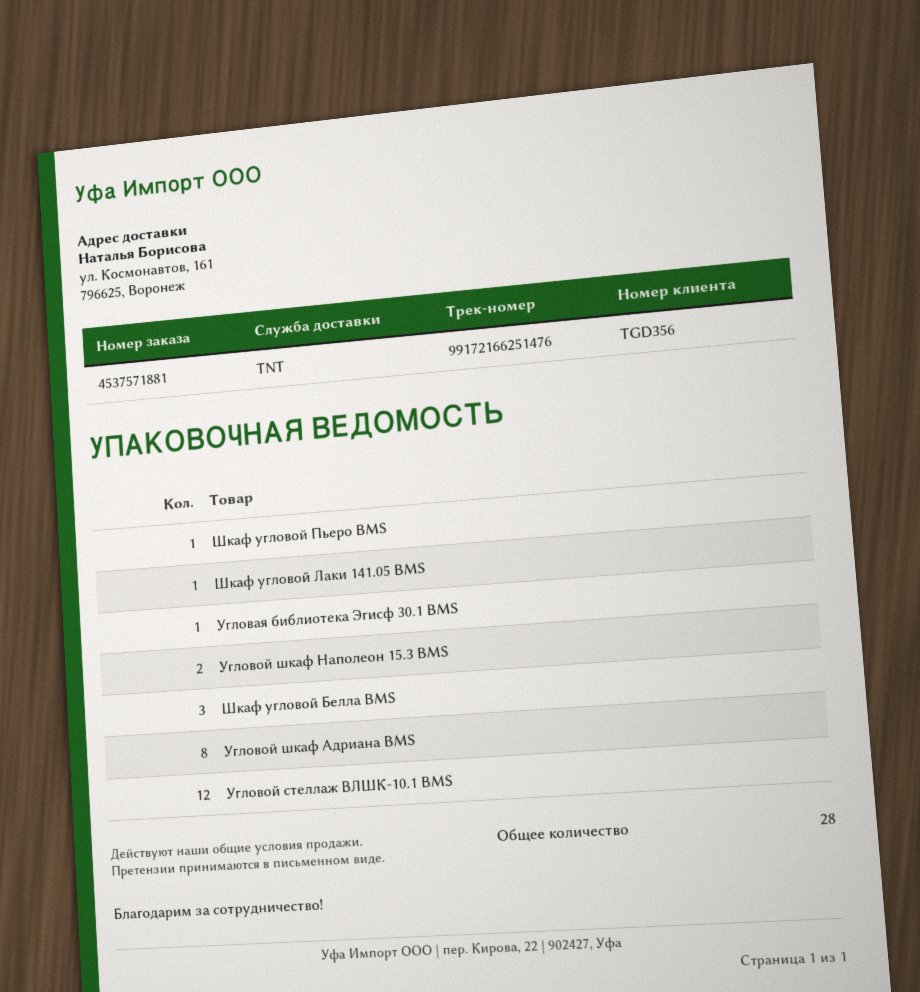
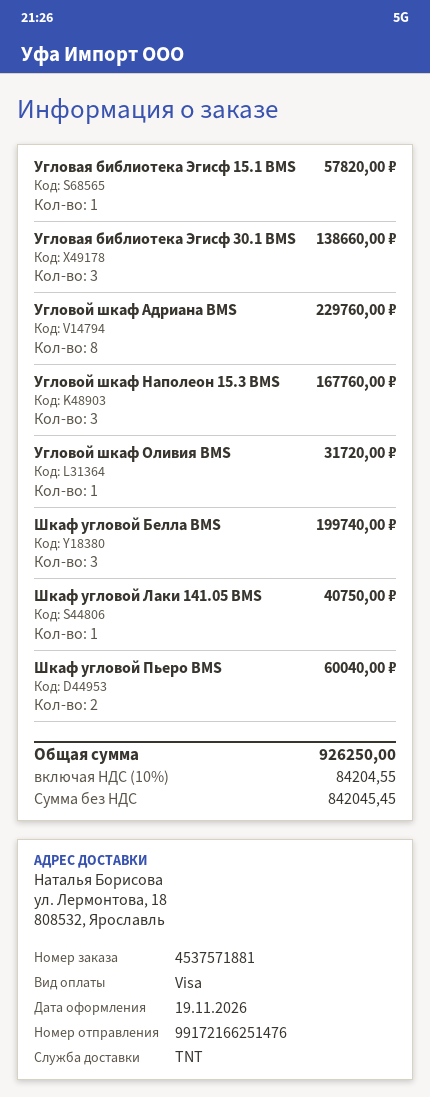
ship to: ул. Космонавтов, 161, 796625, Воронеж -> ул. Лермонтова, 18, 808532, Ярославль
Шкаф угловой Пьеро BMS: 1 -> 2
Угловая библиотека Эгисф 30.1 BMS: 1 -> 3
Угловой шкаф Наполеон 15.3 BMS: 2 -> 3
Угловой стеллаж ВЛШК-10.1 BMS: 12 -> none
Угловая библиотека Эгисф 15.1 BMS: none -> 1
Угловой шкаф Оливия BMS: none -> 1

